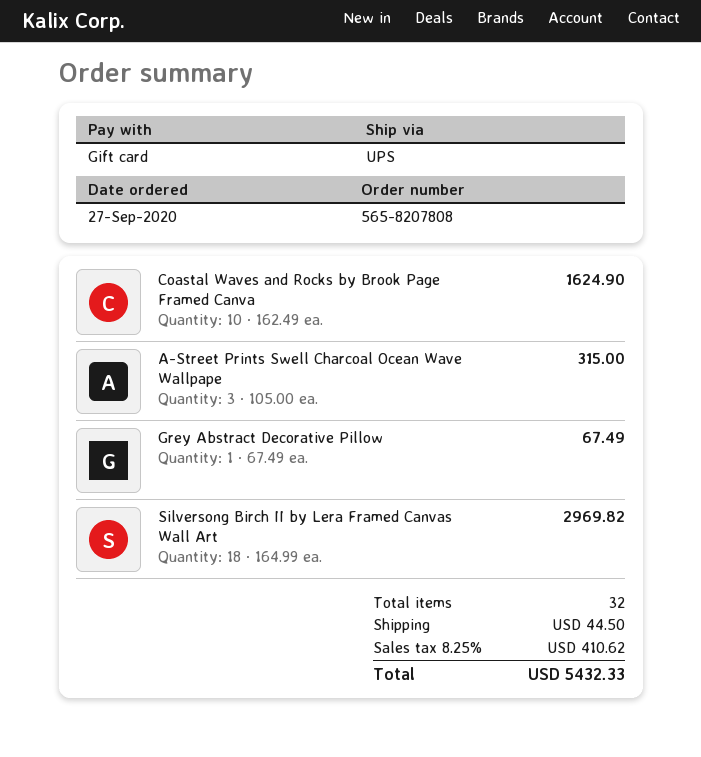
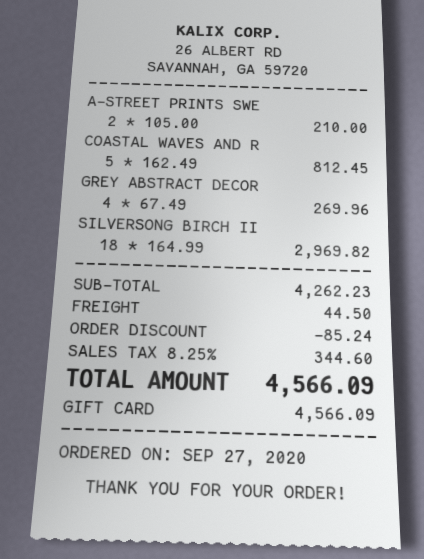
Coastal Waves and Rocks by Brook Page Framed Canva: 10 x 162.49 = 1624.90 -> 5 x 162.49 = 812.45
A-Street Prints Swell Charcoal Ocean Wave Wallpape: 3 x 105.00 = 315.00 -> 2 x 105.00 = 210.00
Grey Abstract Decorative Pillow: 1 x 67.49 = 67.49 -> 4 x 67.49 = 269.96
discount: none -> 85.24
tax: 8.25% = 410.62 -> 8.25% = 344.60
total: 5432.33 -> 4566.09

